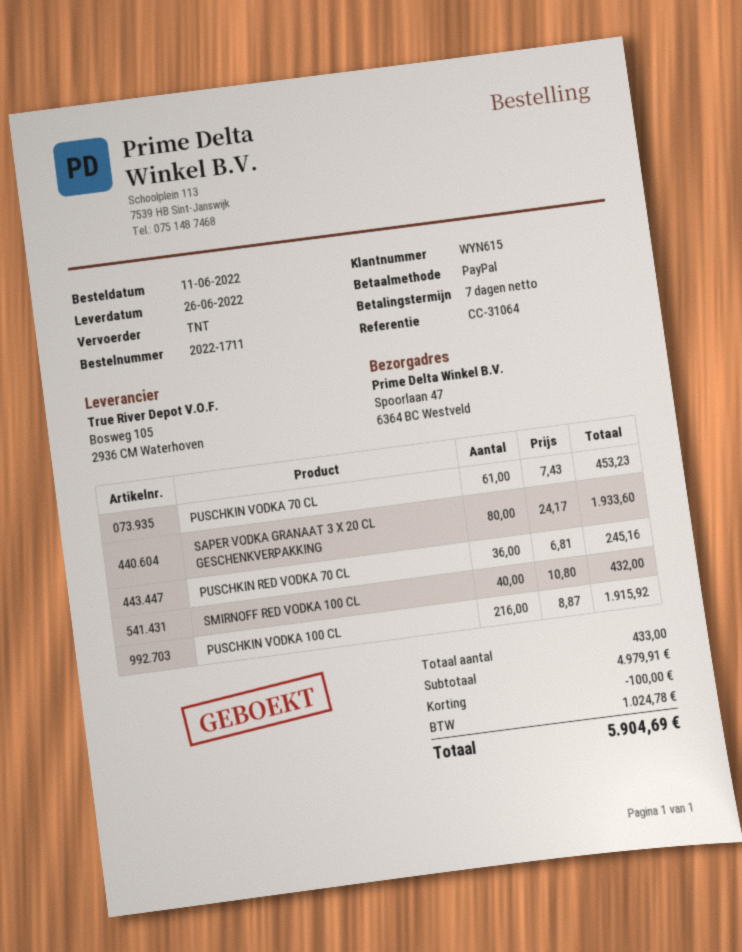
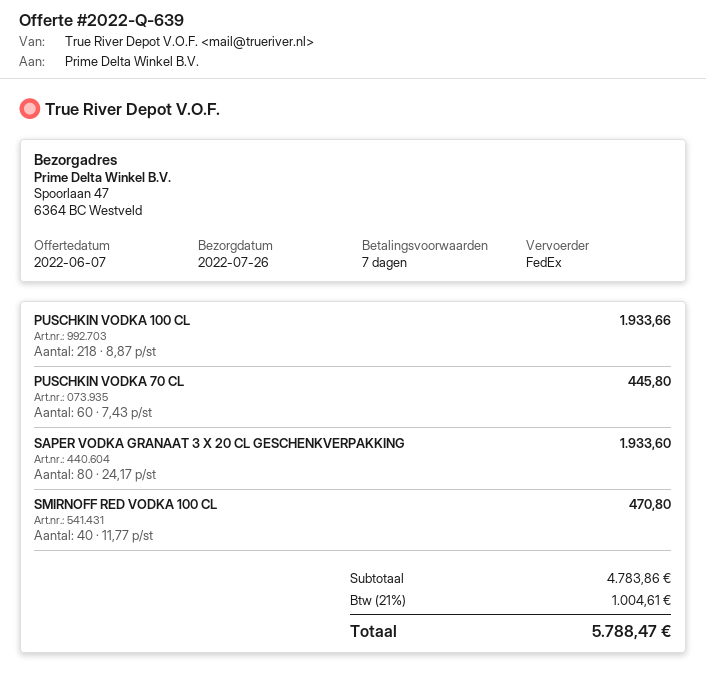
delivery date: 2022-06-26 -> 2022-07-26
shipping method: TNT -> FedEx
PUSCHKIN VODKA 70 CL: 61 x 7.43 = 453.23 -> 60 x 7.43 = 445.80
PUSCHKIN RED VODKA 70 CL: 36 x 6.81 = 245.16 -> none
SMIRNOFF RED VODKA 100 CL: 40 x 10.80 = 432.00 -> 40 x 11.77 = 470.80
PUSCHKIN VODKA 100 CL: 216 x 8.87 = 1915.92 -> 218 x 8.87 = 1933.66
subtotal: 4979.91 -> 4783.86
discount: 100.00 -> none
tax: 1024.78 -> 1004.61
total: 5904.69 -> 5788.47

